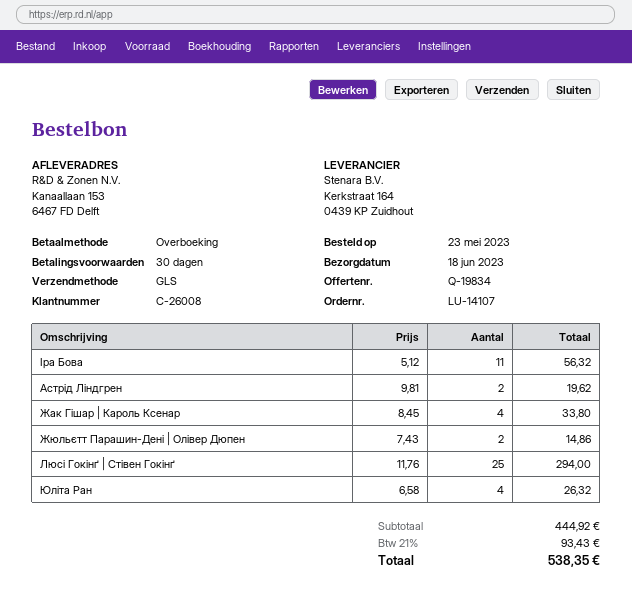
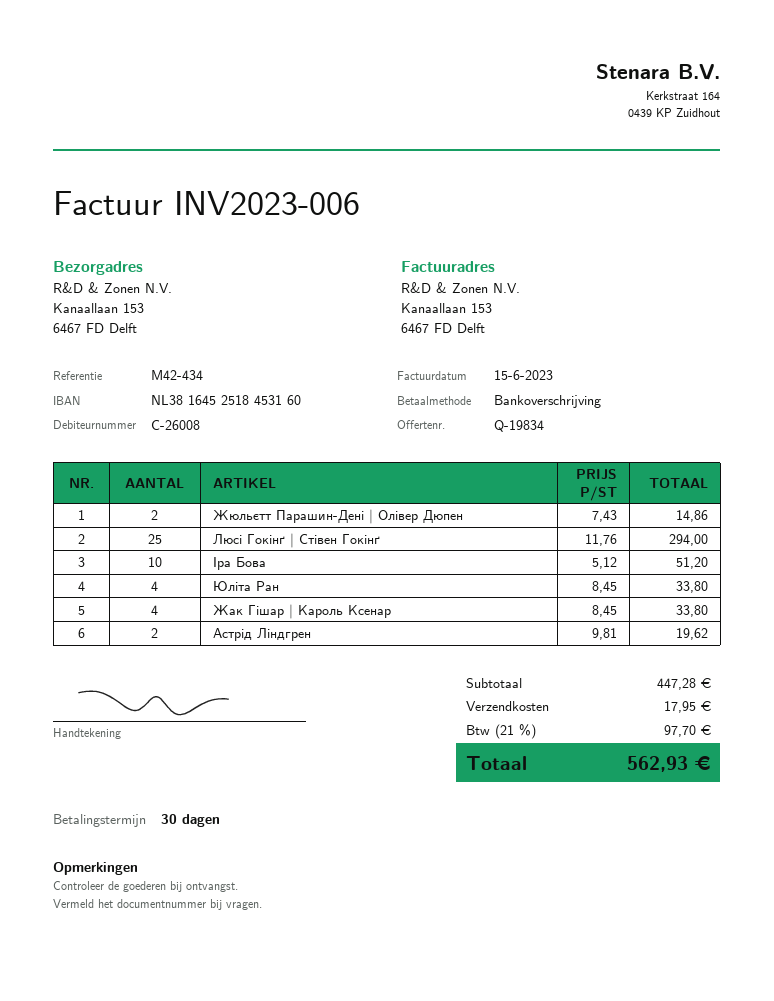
Іра Бова: 11 x 5.12 = 56.32 -> 10 x 5.12 = 51.20
Юліта Ран: 4 x 6.58 = 26.32 -> 4 x 8.45 = 33.80
subtotal: 444.92 -> 447.28
shipping: none -> 17.95
tax: 21% = 93.43 -> 21% = 97.70
total: 538.35 -> 562.93

